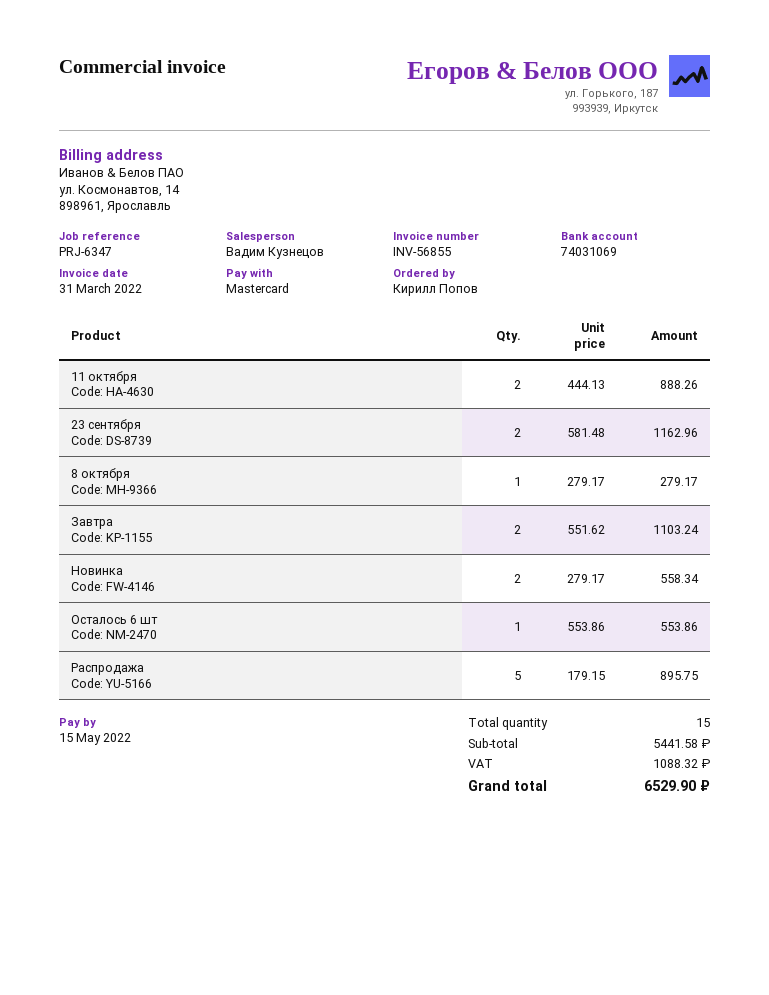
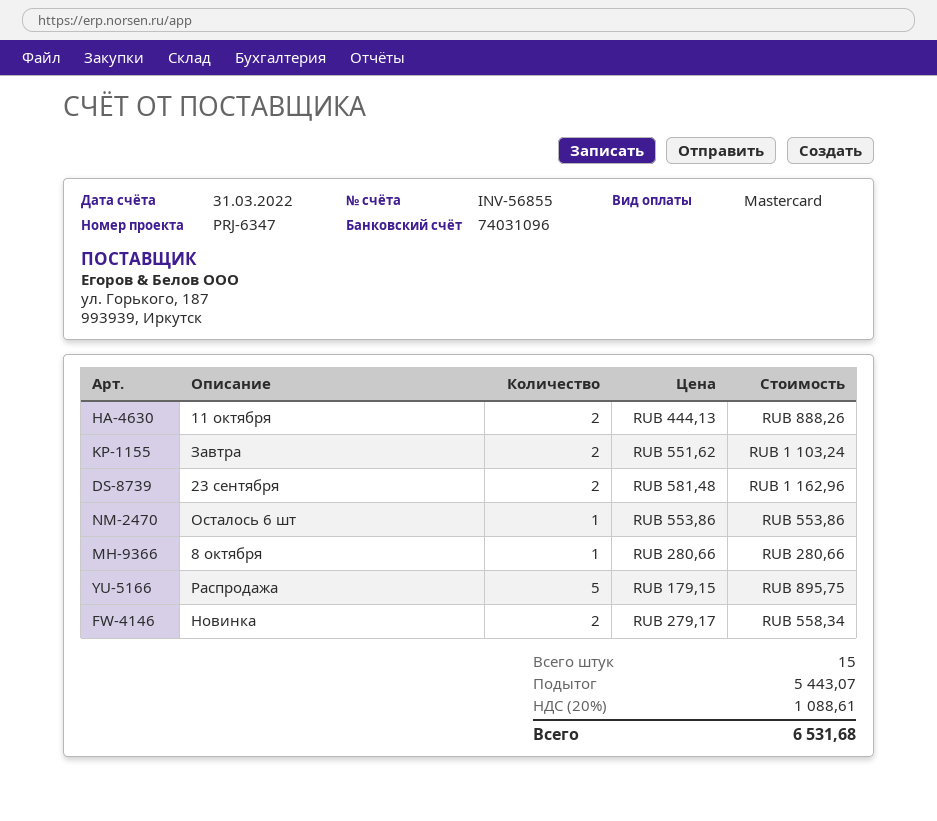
bank account: 74031069 -> 74031096
8 октября: 1 x 279.17 = 279.17 -> 1 x 280.66 = 280.66
subtotal: 5441.58 -> 5443.07
tax: 1088.32 -> 1088.61
total: 6529.90 -> 6531.68

